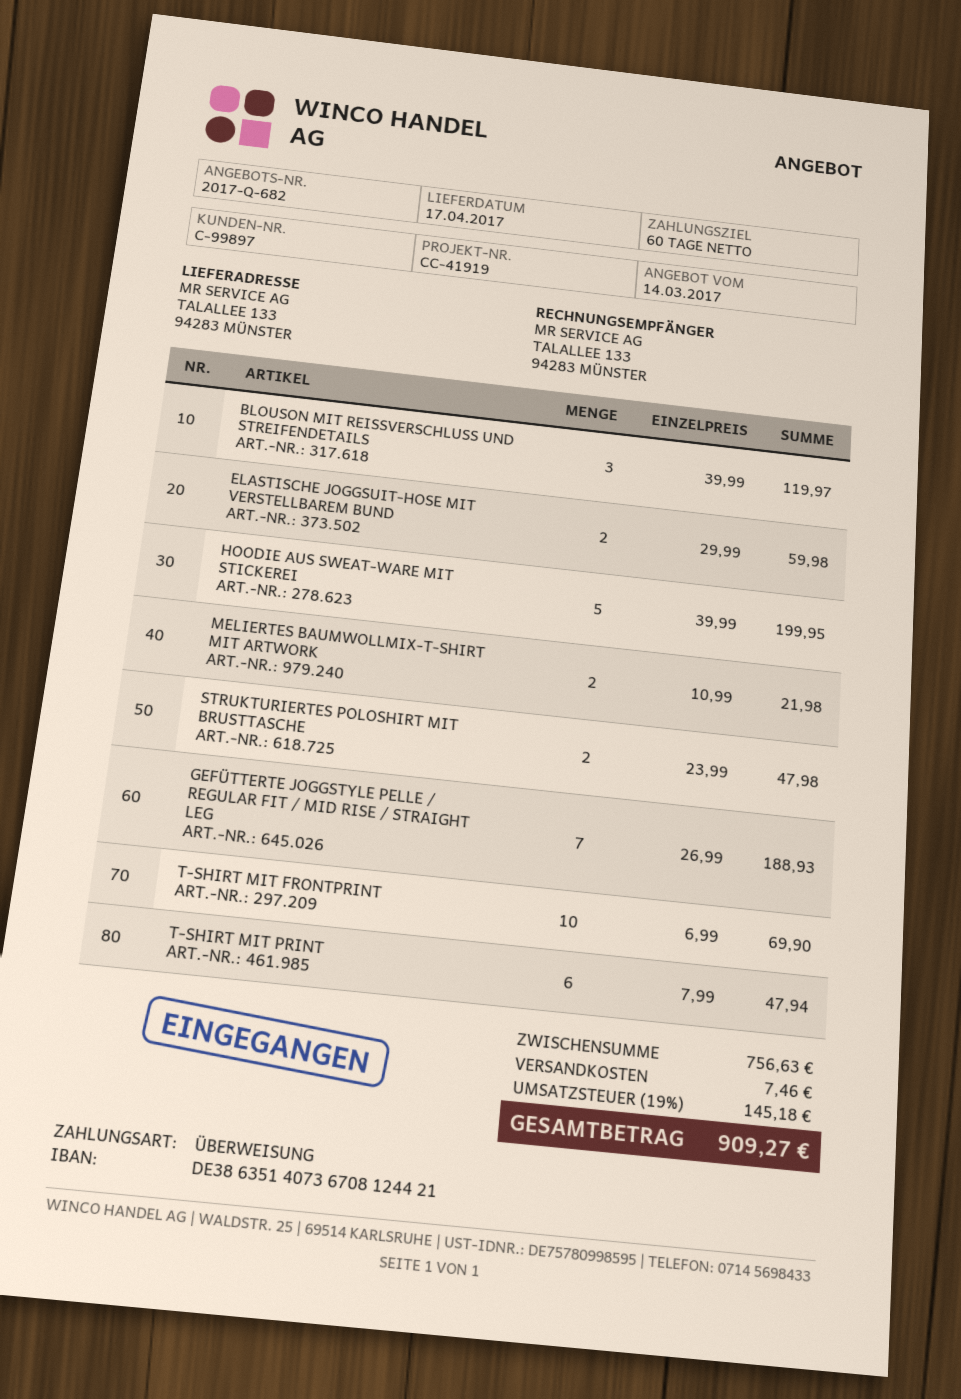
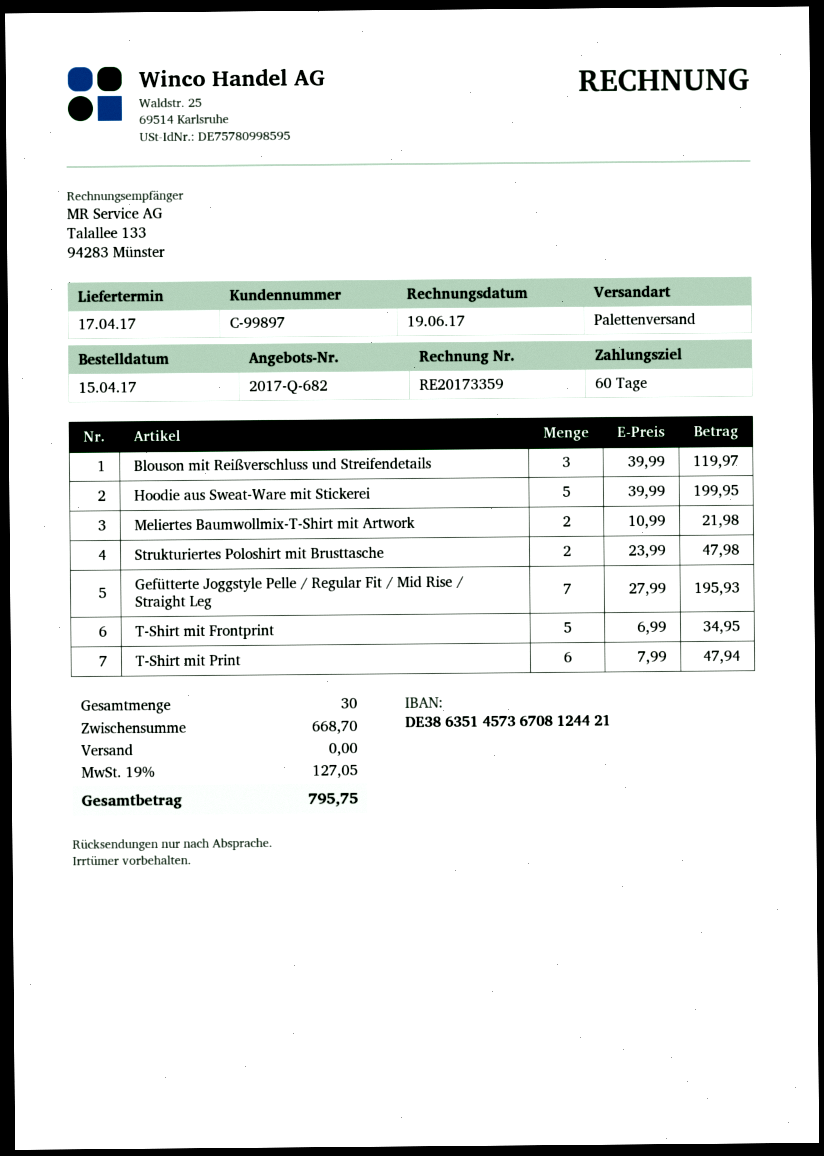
bank account: DE38635140736708124421 -> DE38635145736708124421
ELASTISCHE JOGGSUIT-HOSE MIT VERSTELLBAREM BUND: 2 x 29.99 = 59.98 -> none
GEFÜTTERTE JOGGSTYLE PELLE / REGULAR FIT / MID RISE / STRAIGHT LEG: 7 x 26.99 = 188.93 -> 7 x 27.99 = 195.93
T-SHIRT MIT FRONTPRINT: 10 x 6.99 = 69.90 -> 5 x 6.99 = 34.95
subtotal: 756.63 -> 668.70
shipping: 7.46 -> 0.00
tax: 19% = 145.18 -> 19% = 127.05
total: 909.27 -> 795.75

